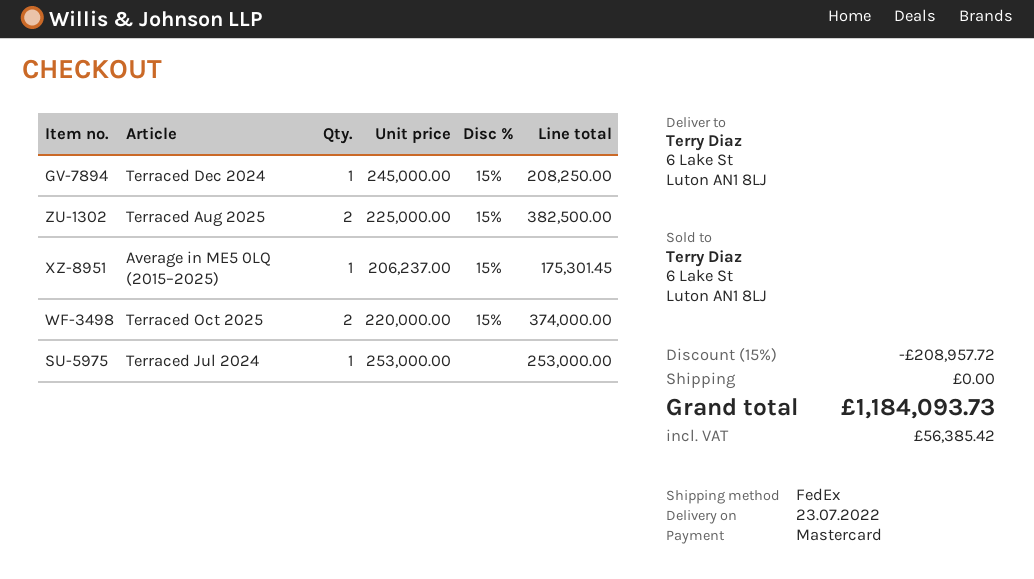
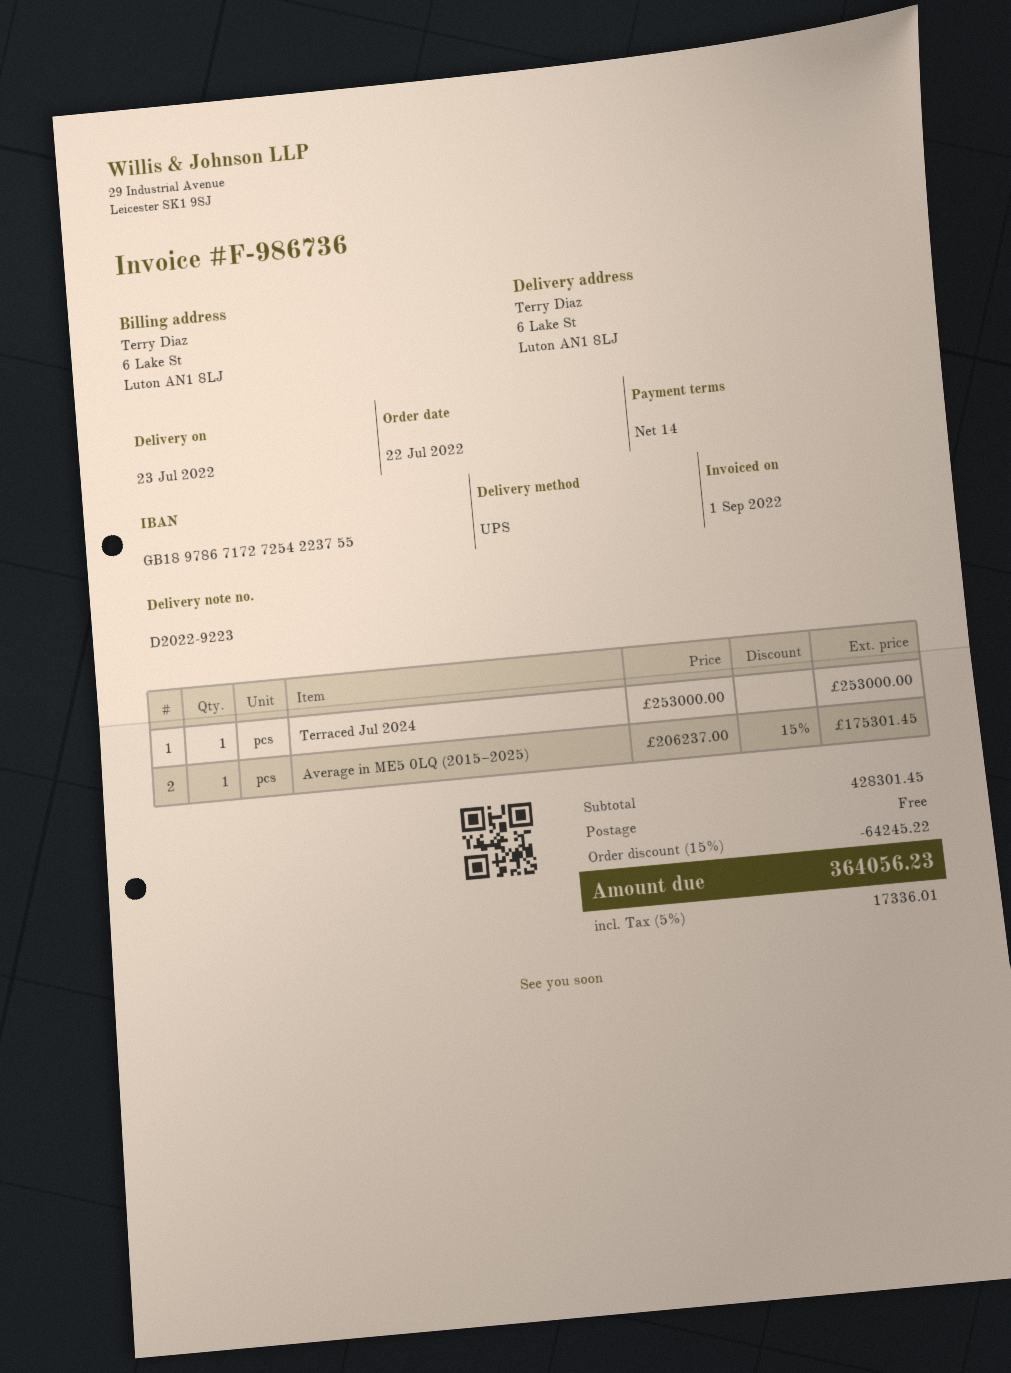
shipping method: FedEx -> UPS
Terraced Dec 2024: 1 x 245000.00 - 15% = 208250.00 -> none
Terraced Aug 2025: 2 x 225000.00 - 15% = 382500.00 -> none
Terraced Oct 2025: 2 x 220000.00 - 15% = 374000.00 -> none
discount: 15% = 208957.72 -> 15% = 64245.22
tax: 56385.42 -> 17336.01
total: 1184093.73 -> 364056.23

